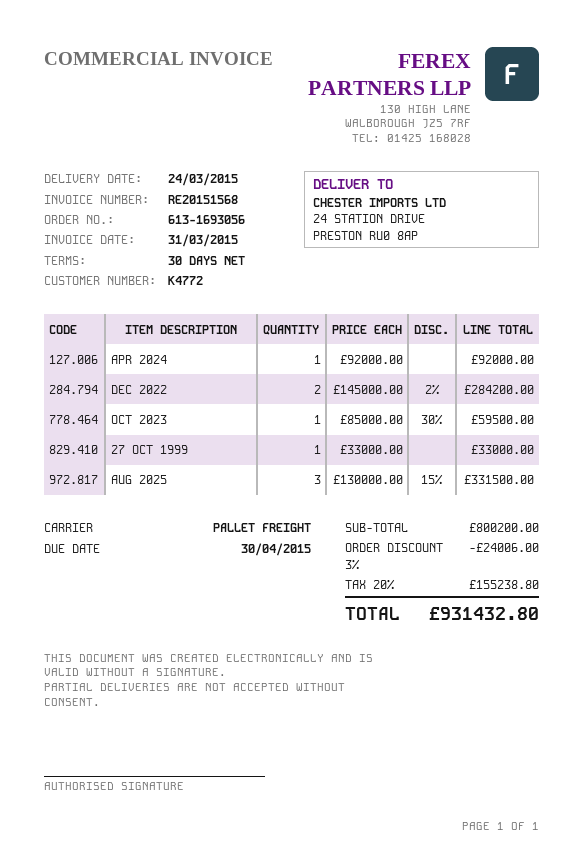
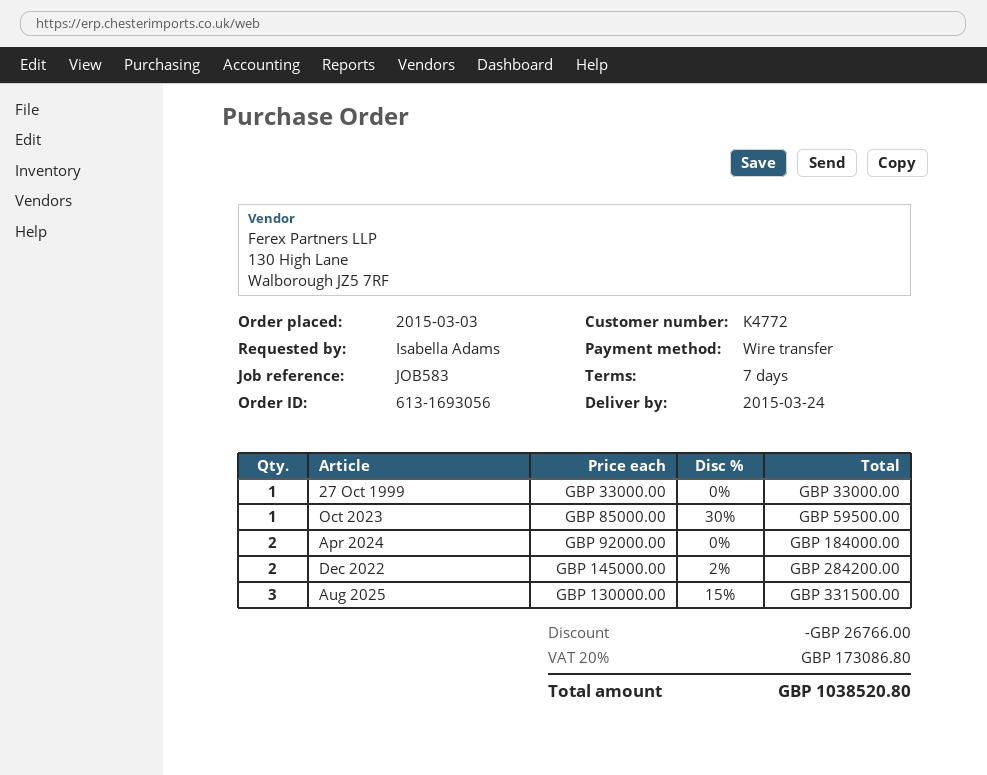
payment terms: 30 days -> 7 days
APR 2024: 1 x 92000.00 = 92000.00 -> 2 x 92000.00 = 184000.00
discount: 24006.00 -> 26766.00
tax: 20% = 155238.80 -> 20% = 173086.80
total: 931432.80 -> 1038520.80

